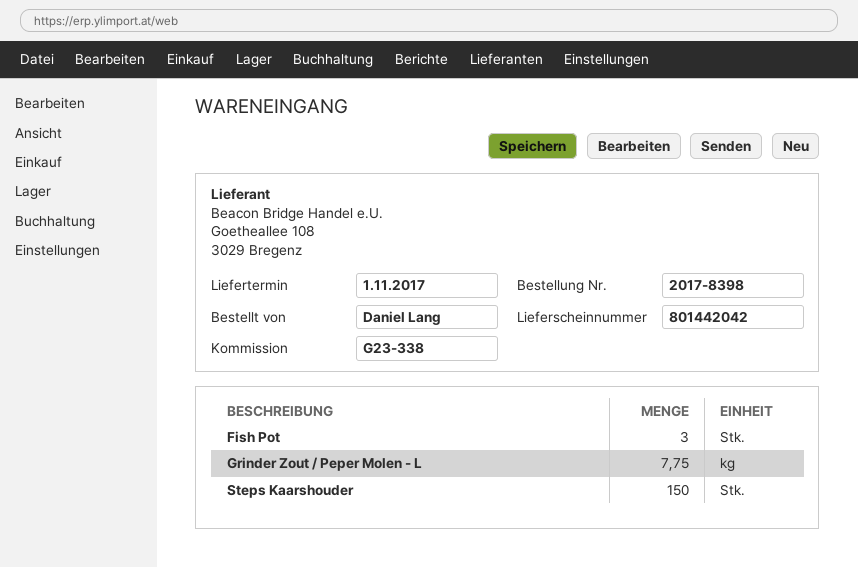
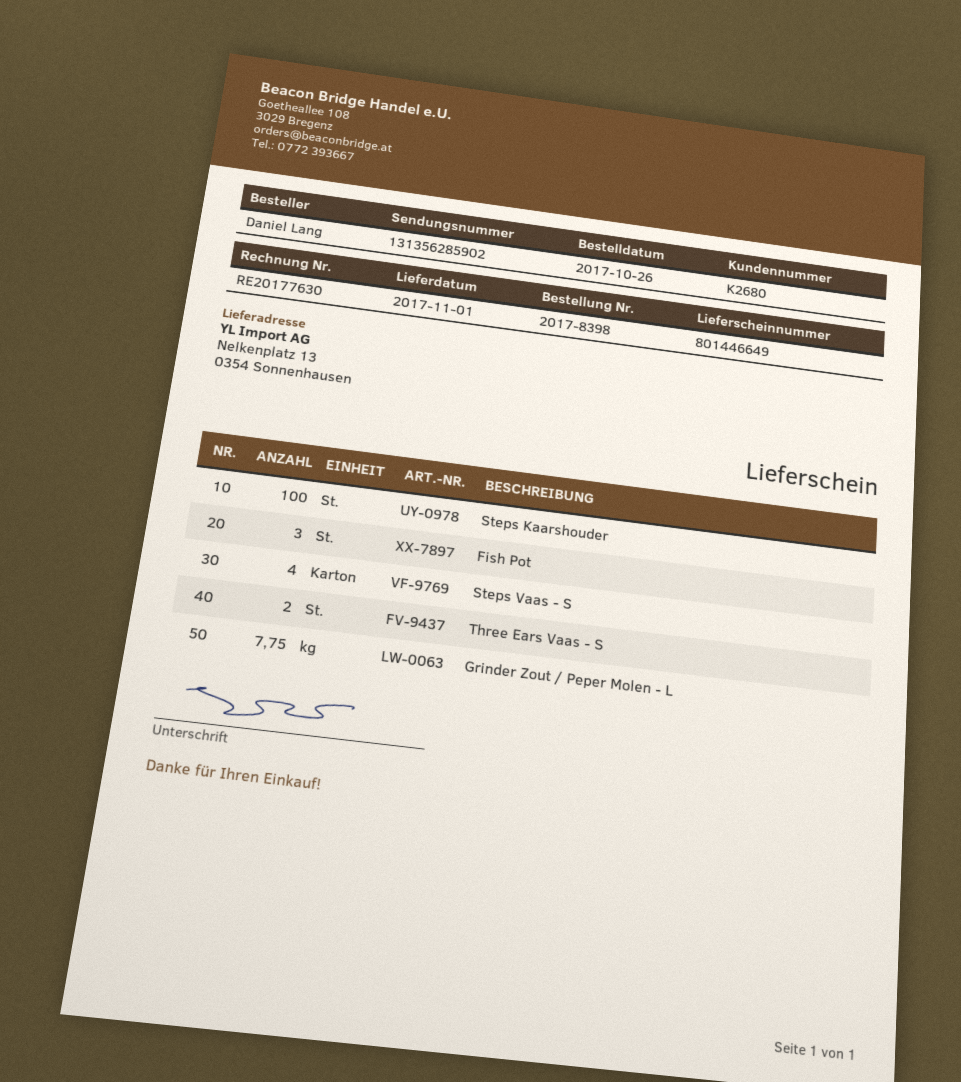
delivery note number: 801442042 -> 801446649
Steps Kaarshouder: 150 -> 100
Steps Vaas - S: none -> 4
Three Ears Vaas - S: none -> 2

